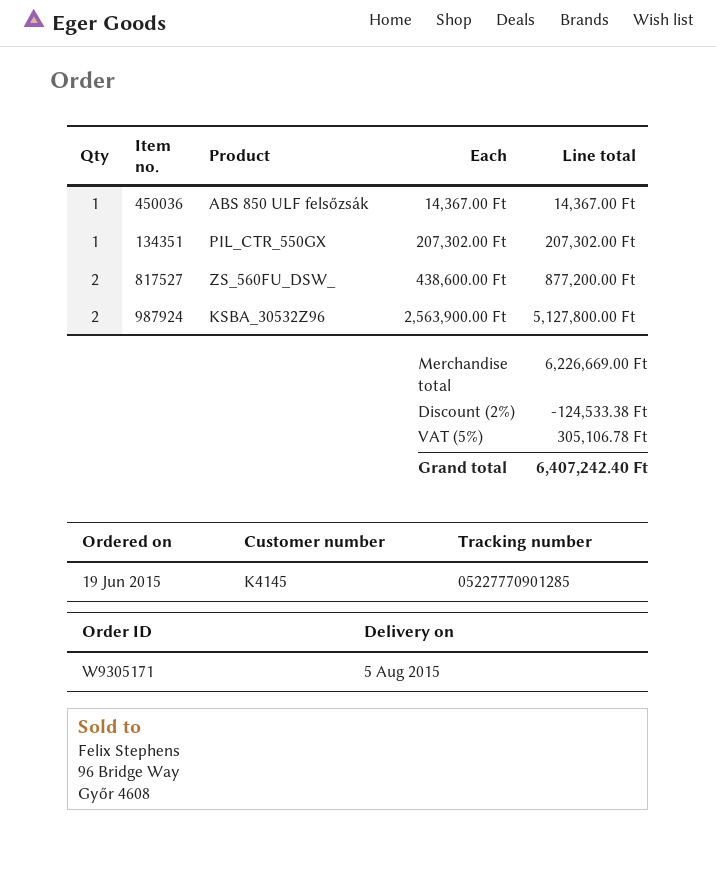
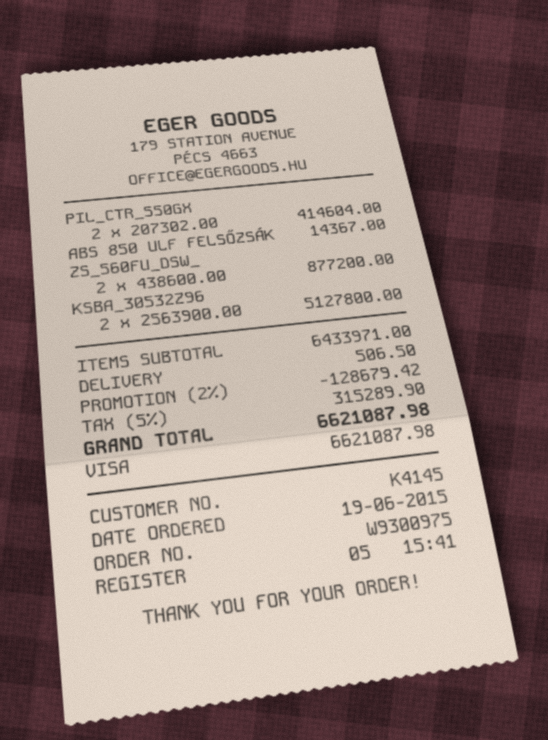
order number: W9305171 -> W9300975
PIL_CTR_550GX: 1 x 207302.00 = 207302.00 -> 2 x 207302.00 = 414604.00
subtotal: 6226669.00 -> 6433971.00
discount: 2% = 124533.38 -> 2% = 128679.42
shipping: none -> 506.50
tax: 5% = 305106.78 -> 5% = 315289.90
total: 6407242.40 -> 6621087.98

